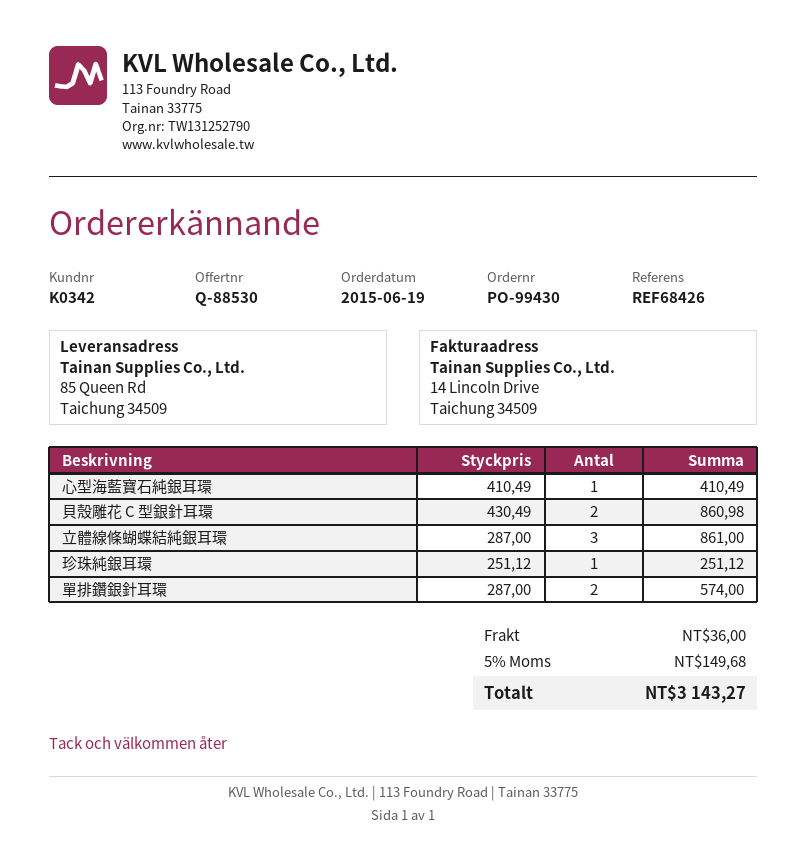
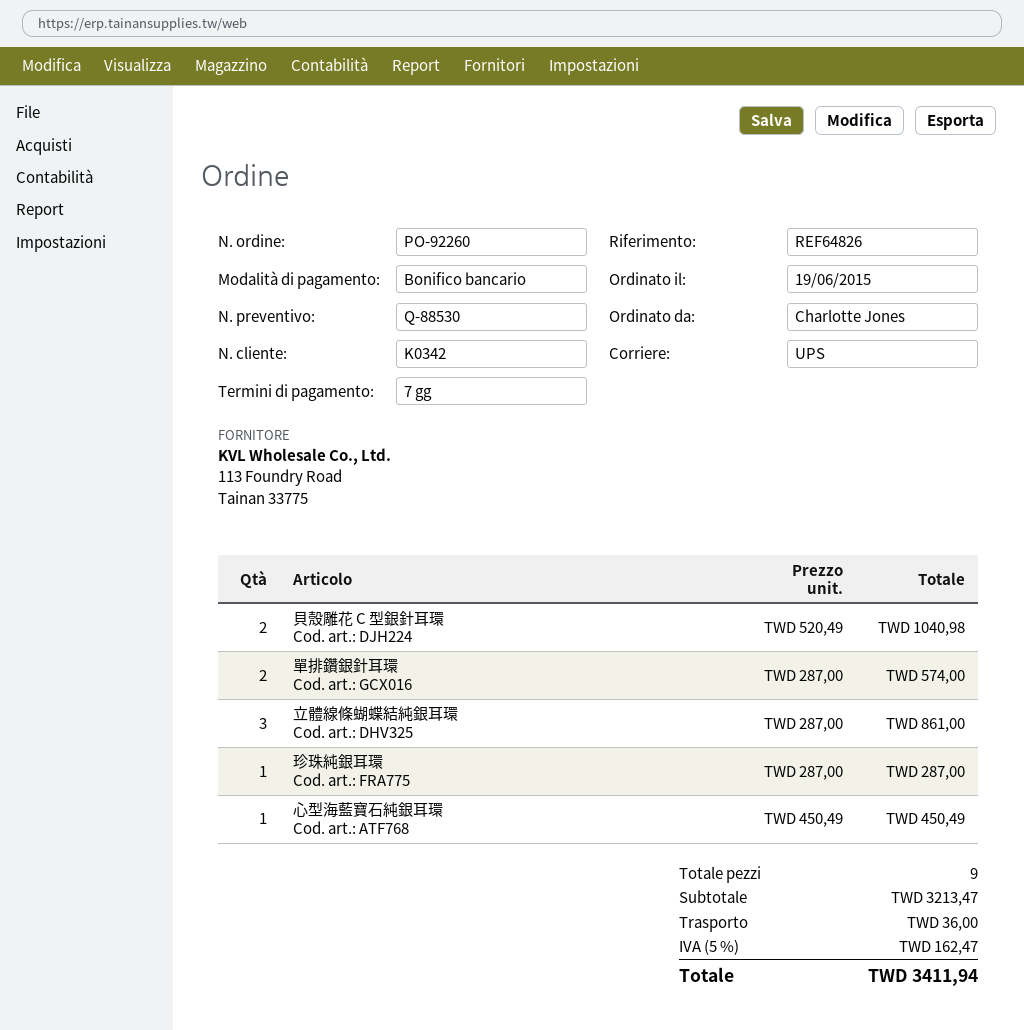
order number: PO-99430 -> PO-92260
reference: REF68426 -> REF64826
心型海藍寶石純銀耳環: 1 x 410.49 = 410.49 -> 1 x 450.49 = 450.49
貝殼雕花 C 型銀針耳環: 2 x 430.49 = 860.98 -> 2 x 520.49 = 1040.98
珍珠純銀耳環: 1 x 251.12 = 251.12 -> 1 x 287.00 = 287.00
tax: 5% = 149.68 -> 5% = 162.47
total: 3143.27 -> 3411.94

